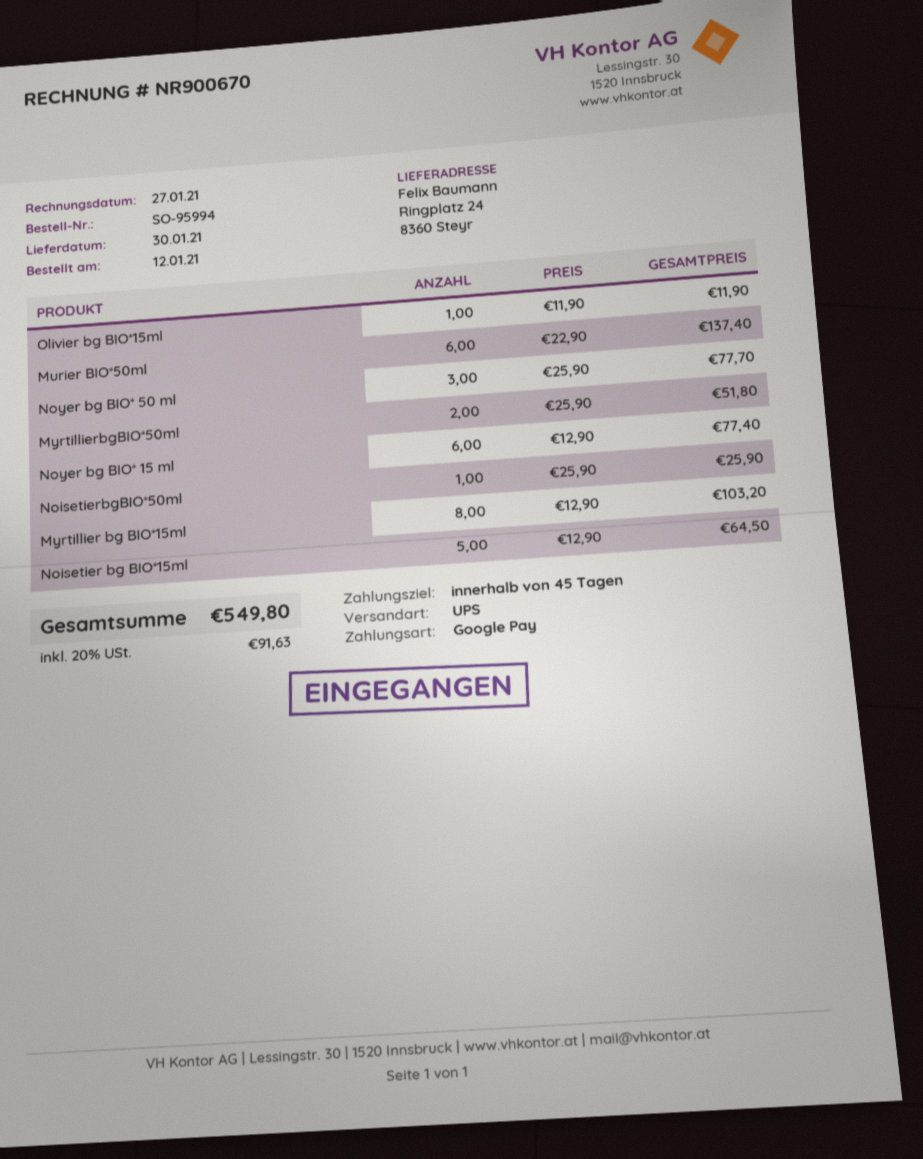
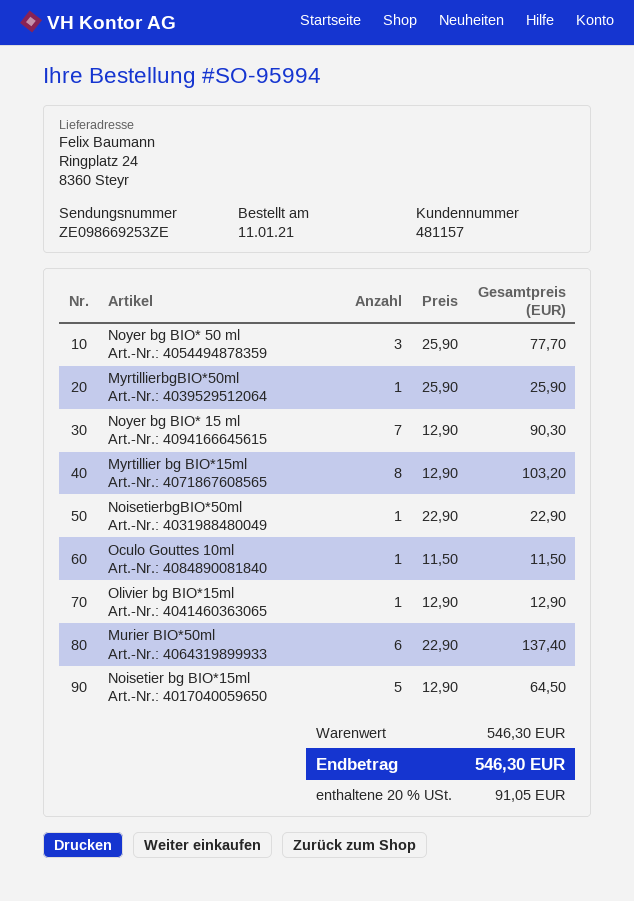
order date: 2021-01-12 -> 2021-01-11
Olivier bg BIO*15ml: 1 x 11.90 = 11.90 -> 1 x 12.90 = 12.90
MyrtillierbgBIO*50ml: 2 x 25.90 = 51.80 -> 1 x 25.90 = 25.90
Noyer bg BIO* 15 ml: 6 x 12.90 = 77.40 -> 7 x 12.90 = 90.30
NoisetierbgBIO*50ml: 1 x 25.90 = 25.90 -> 1 x 22.90 = 22.90
Oculo Gouttes 10ml: none -> 1 x 11.50 = 11.50
tax: 20% = 91.63 -> 20% = 91.05
total: 549.80 -> 546.30

